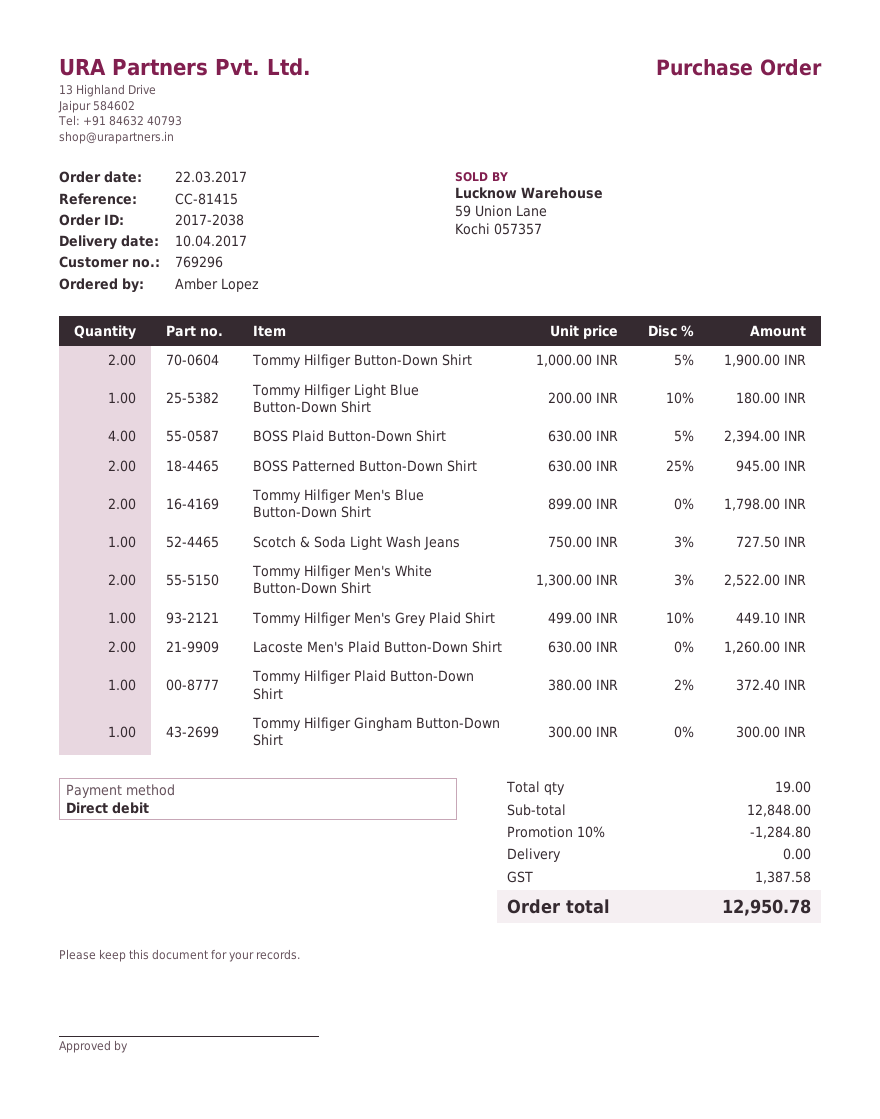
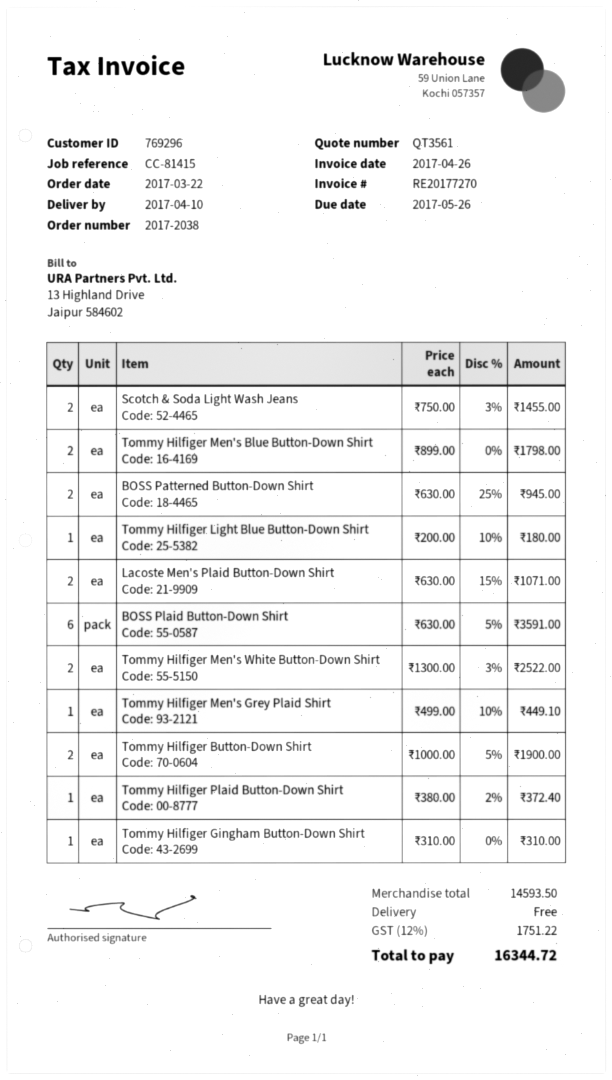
BOSS Plaid Button-Down Shirt: 4 x 630.00 - 5% = 2394.00 -> 6 x 630.00 - 5% = 3591.00
Scotch & Soda Light Wash Jeans: 1 x 750.00 - 3% = 727.50 -> 2 x 750.00 - 3% = 1455.00
Lacoste Men's Plaid Button-Down Shirt: 2 x 630.00 = 1260.00 -> 2 x 630.00 - 15% = 1071.00
Tommy Hilfiger Gingham Button-Down Shirt: 1 x 300.00 = 300.00 -> 1 x 310.00 = 310.00
subtotal: 12848.00 -> 14593.50
discount: 10% = 1284.80 -> none
tax: 1387.58 -> 1751.22
total: 12950.78 -> 16344.72

